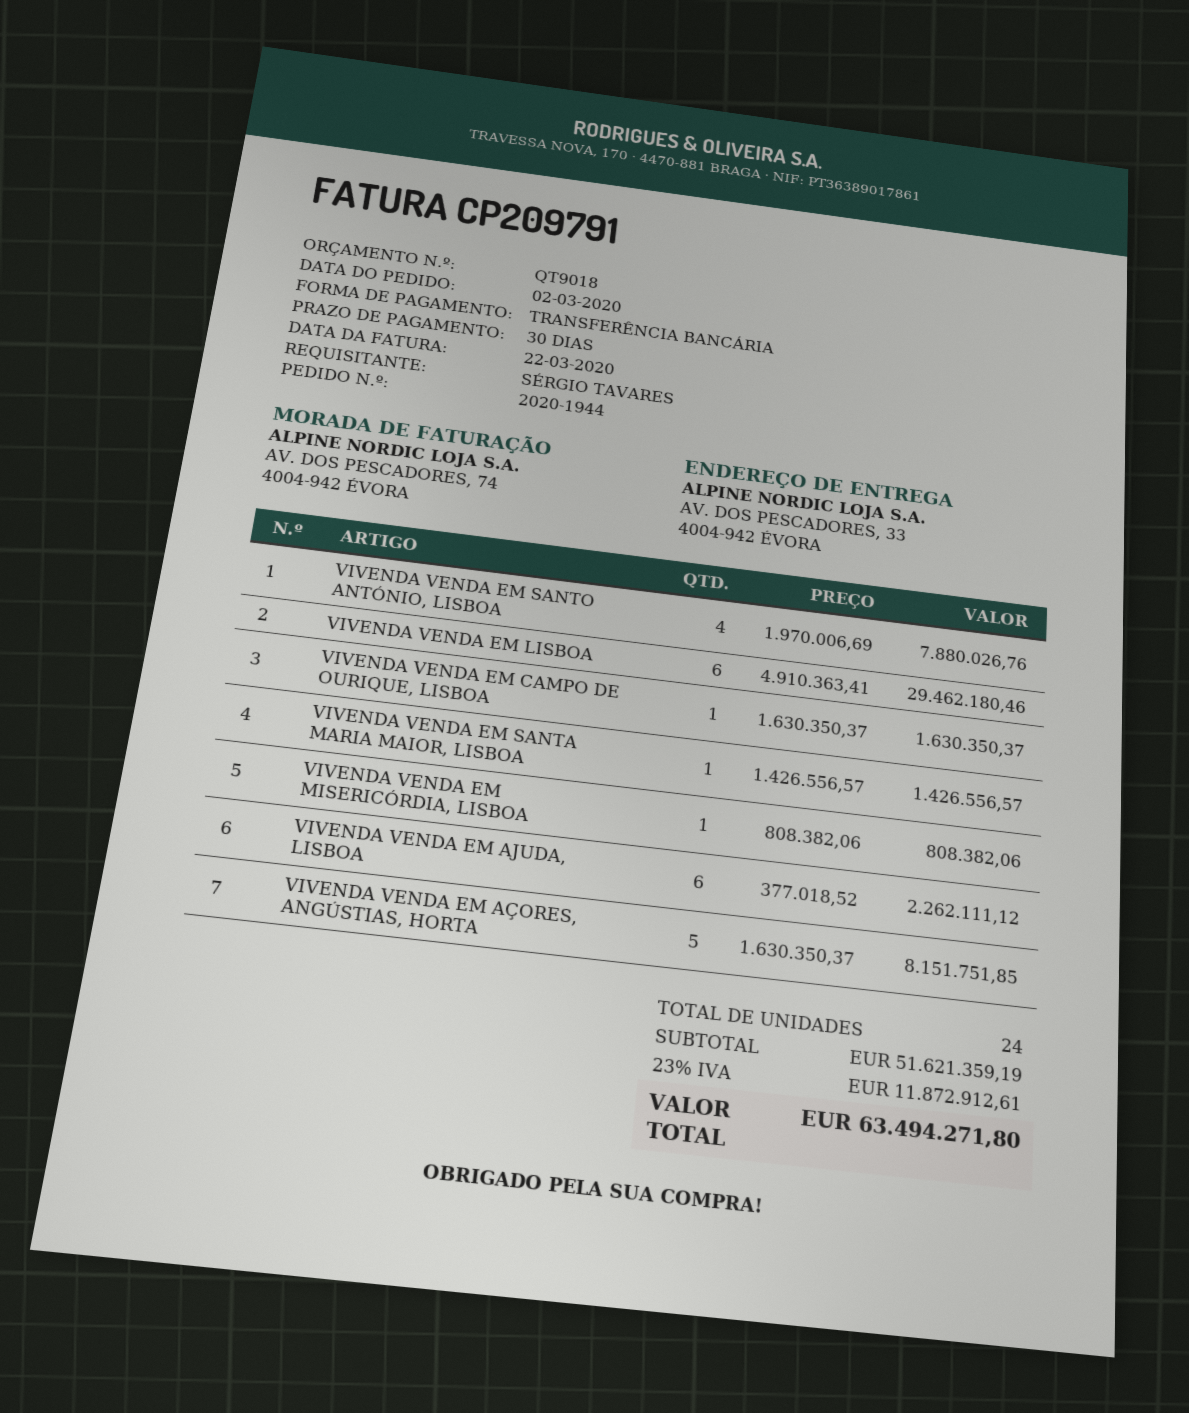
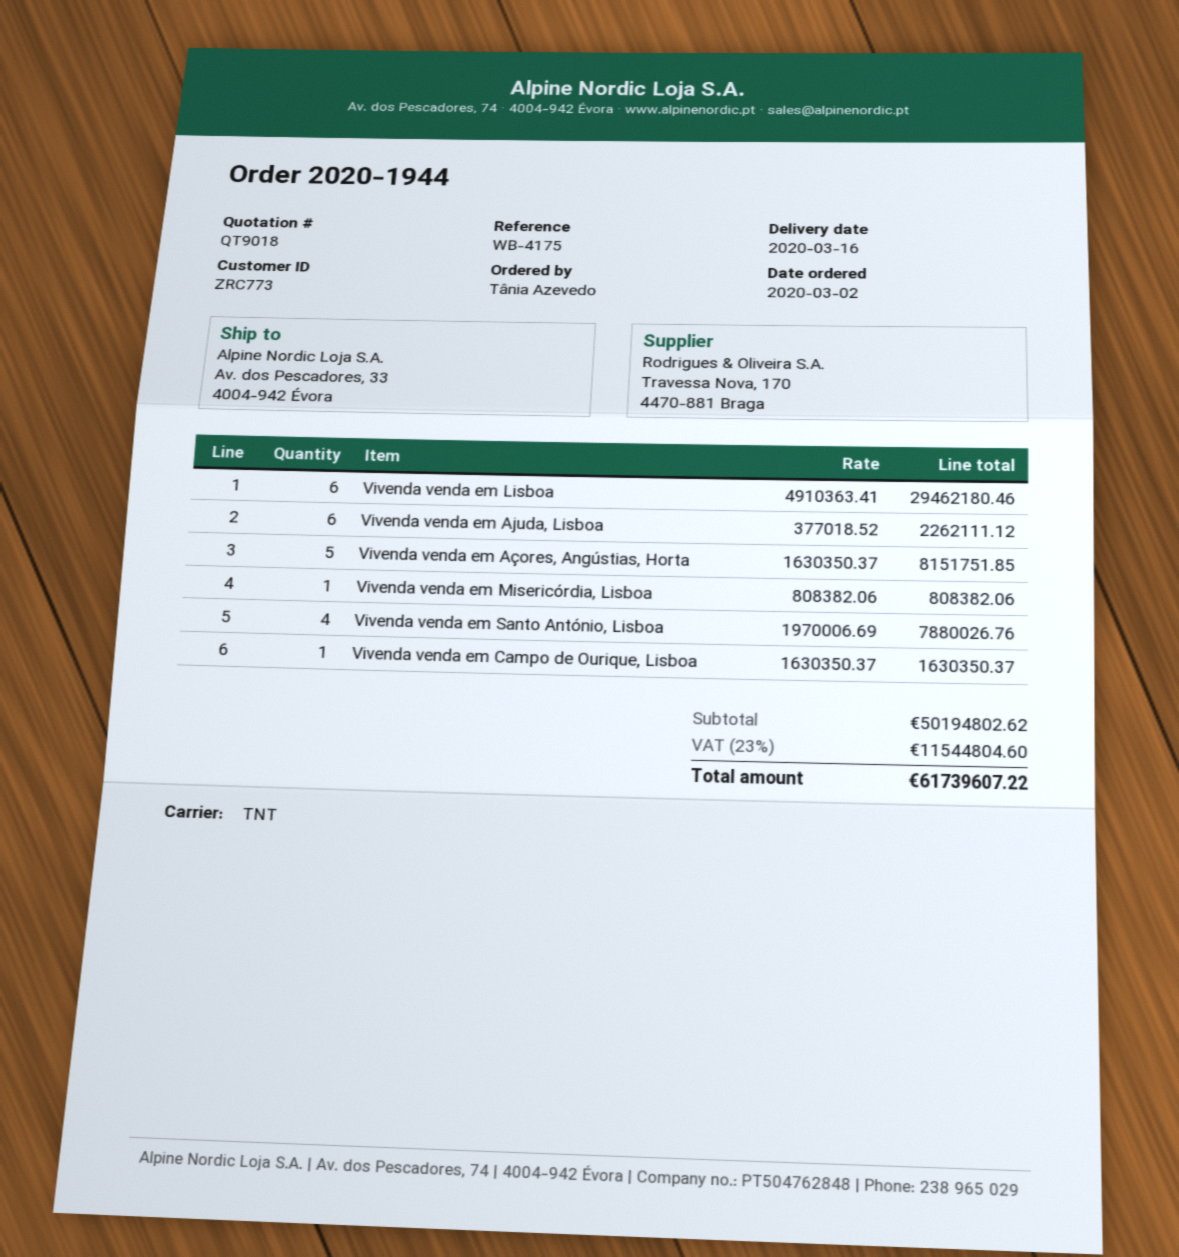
ordered by: SÉRGIO TAVARES -> Tânia Azevedo
VIVENDA VENDA EM SANTA MARIA MAIOR, LISBOA: 1 x 1426556.57 = 1426556.57 -> none
subtotal: 51621359.19 -> 50194802.62
tax: 23% = 11872912.61 -> 23% = 11544804.60
total: 63494271.80 -> 61739607.22

